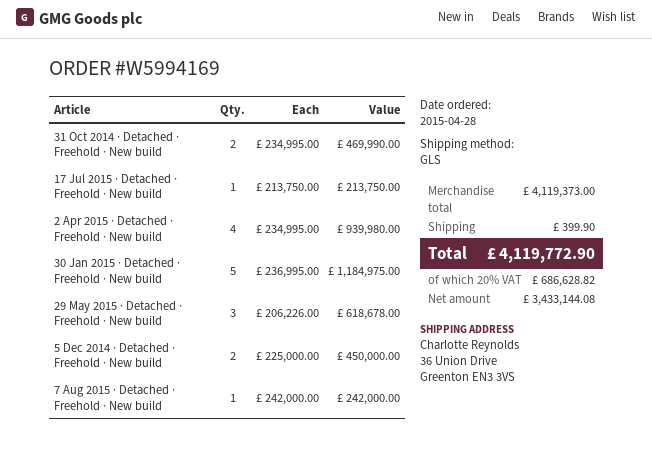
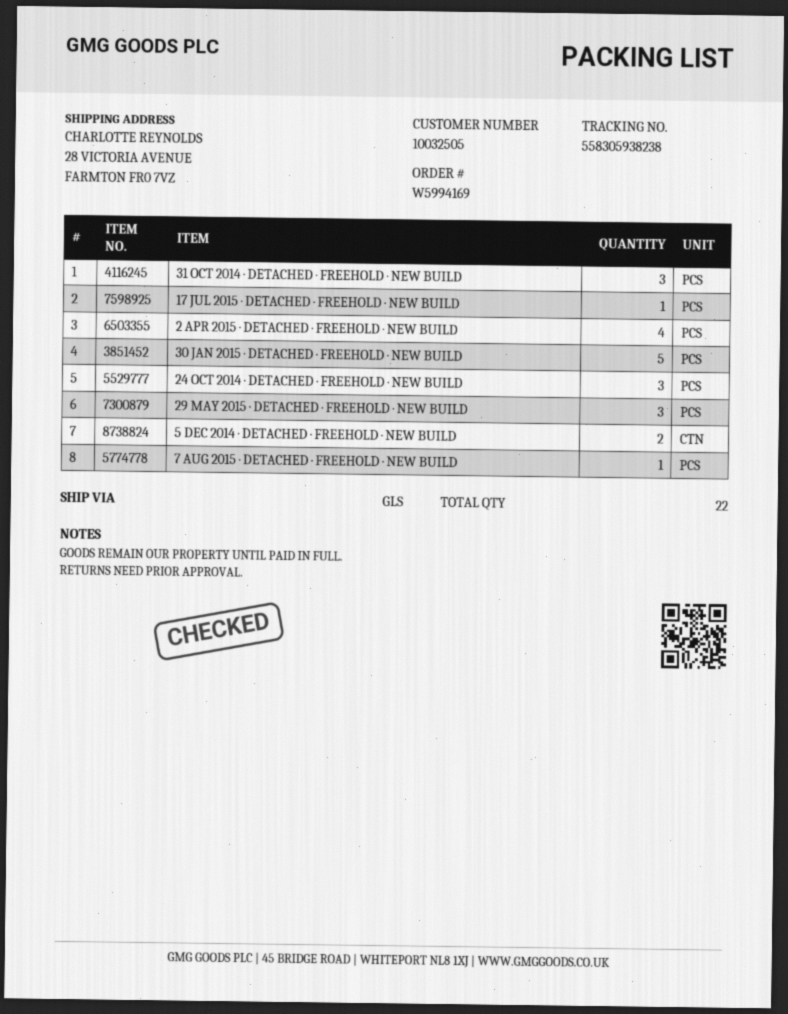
ship to: 36 Union Drive, Greenton EN3 3VS -> 28 VICTORIA AVENUE, FARMTON FR0 7VZ
31 Oct 2014 · Detached · Freehold · New build: 2 -> 3
24 OCT 2014 · DETACHED · FREEHOLD · NEW BUILD: none -> 3

